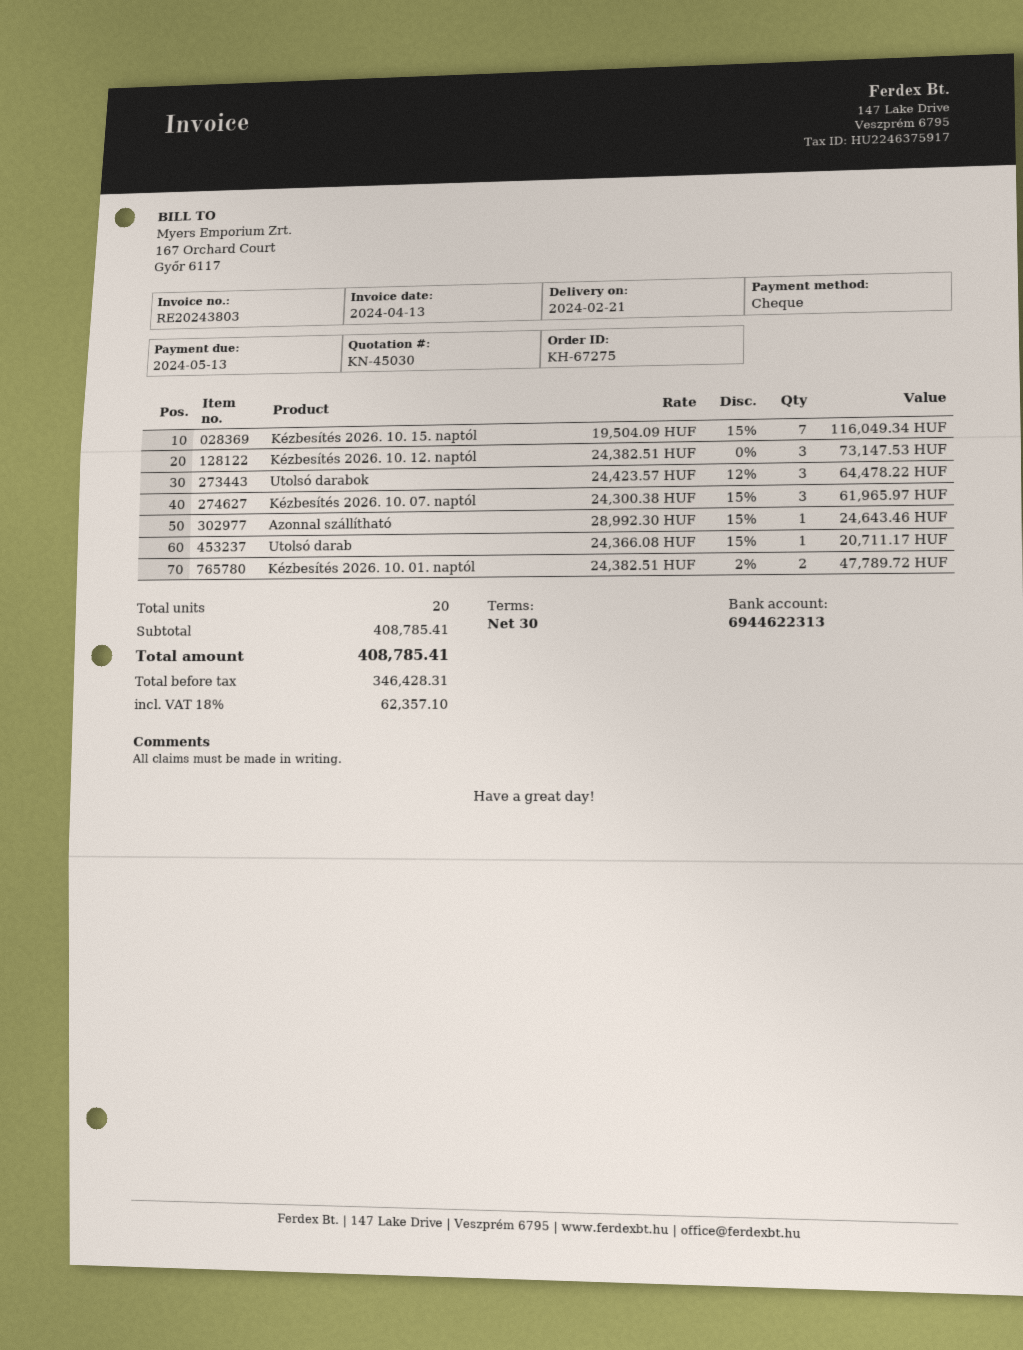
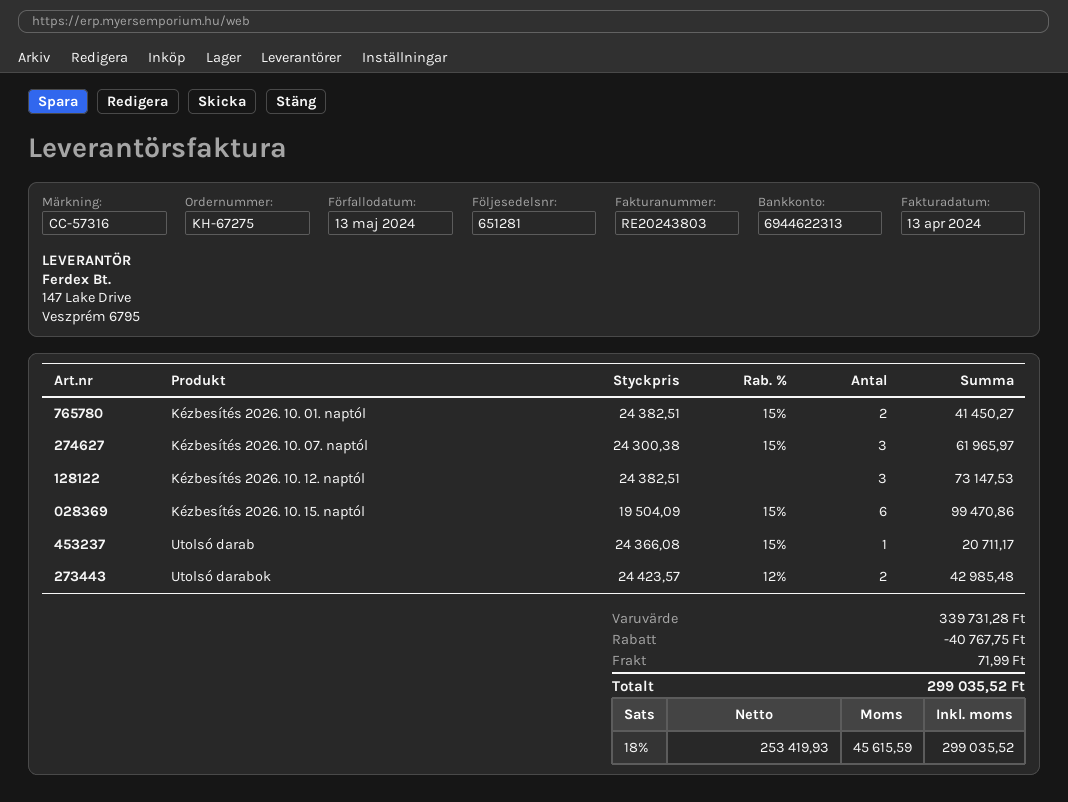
Kézbesítés 2026. 10. 15. naptól: 7 x 19504.09 - 15% = 116049.34 -> 6 x 19504.09 - 15% = 99470.86
Utolsó darabok: 3 x 24423.57 - 12% = 64478.22 -> 2 x 24423.57 - 12% = 42985.48
Azonnal szállítható: 1 x 28992.30 - 15% = 24643.46 -> none
Kézbesítés 2026. 10. 01. naptól: 2 x 24382.51 - 2% = 47789.72 -> 2 x 24382.51 - 15% = 41450.27
subtotal: 408785.41 -> 339731.28
discount: none -> 40767.75
shipping: none -> 71.99
net: 346428.31 -> 253419.93
tax: 18% = 62357.10 -> 18% = 45615.59
total: 408785.41 -> 299035.52

